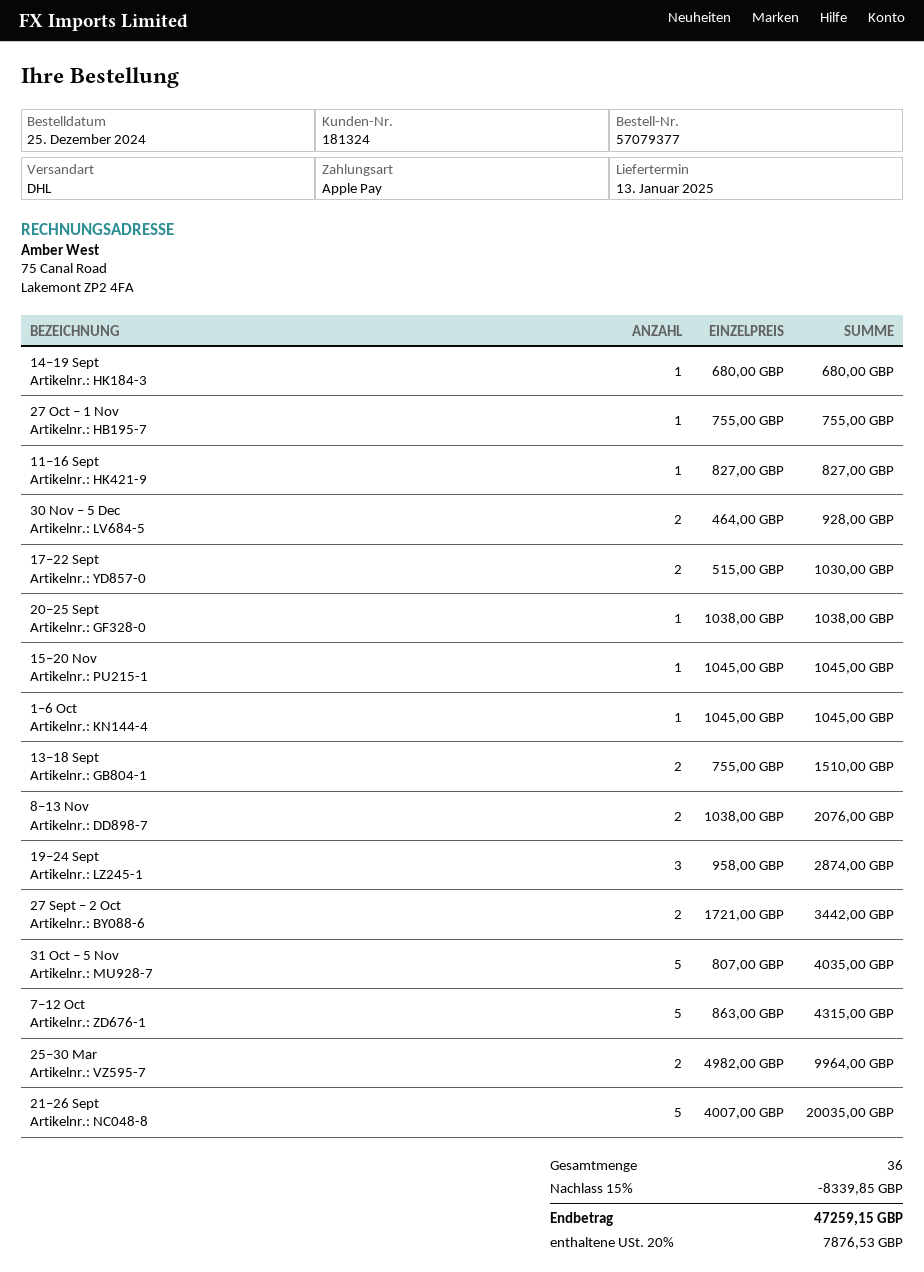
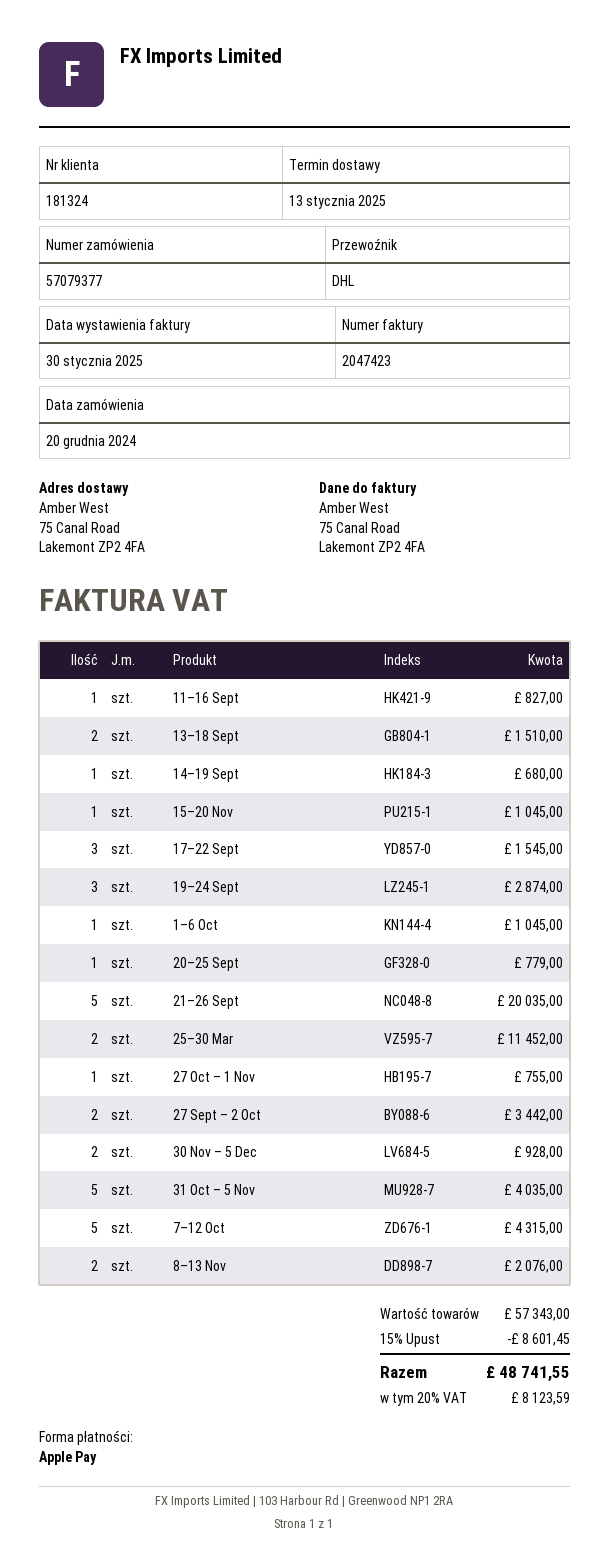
order date: 2024-12-25 -> 2024-12-20
17–22 Sept: 2 for 1030.00 -> 3 for 1545.00
20–25 Sept: 1 for 1038.00 -> 1 for 779.00
25–30 Mar: 2 for 9964.00 -> 2 for 11452.00
discount: 15% = 8339.85 -> 15% = 8601.45
tax: 20% = 7876.53 -> 20% = 8123.59
total: 47259.15 -> 48741.55

